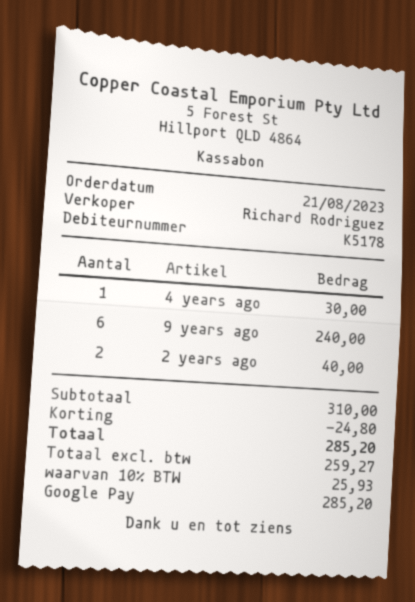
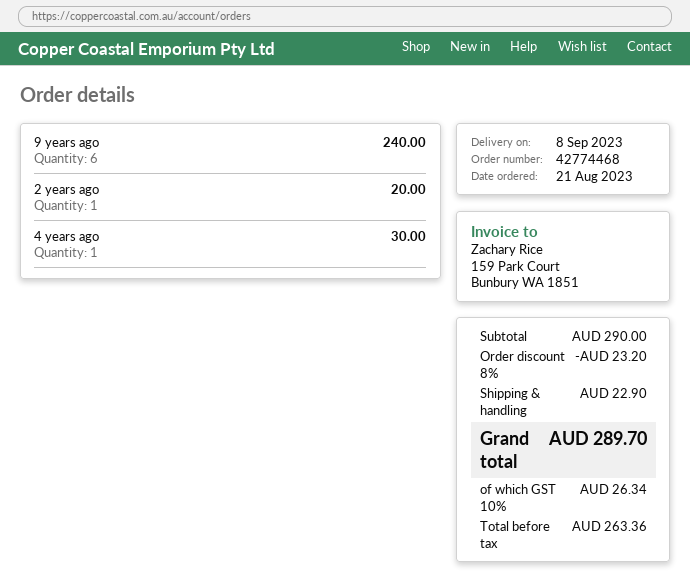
2 years ago: 2 for 40.00 -> 1 for 20.00
subtotal: 310.00 -> 290.00
discount: 24.80 -> 23.20
shipping: none -> 22.90
net: 259.27 -> 263.36
tax: 10% = 25.93 -> 10% = 26.34
total: 285.20 -> 289.70

